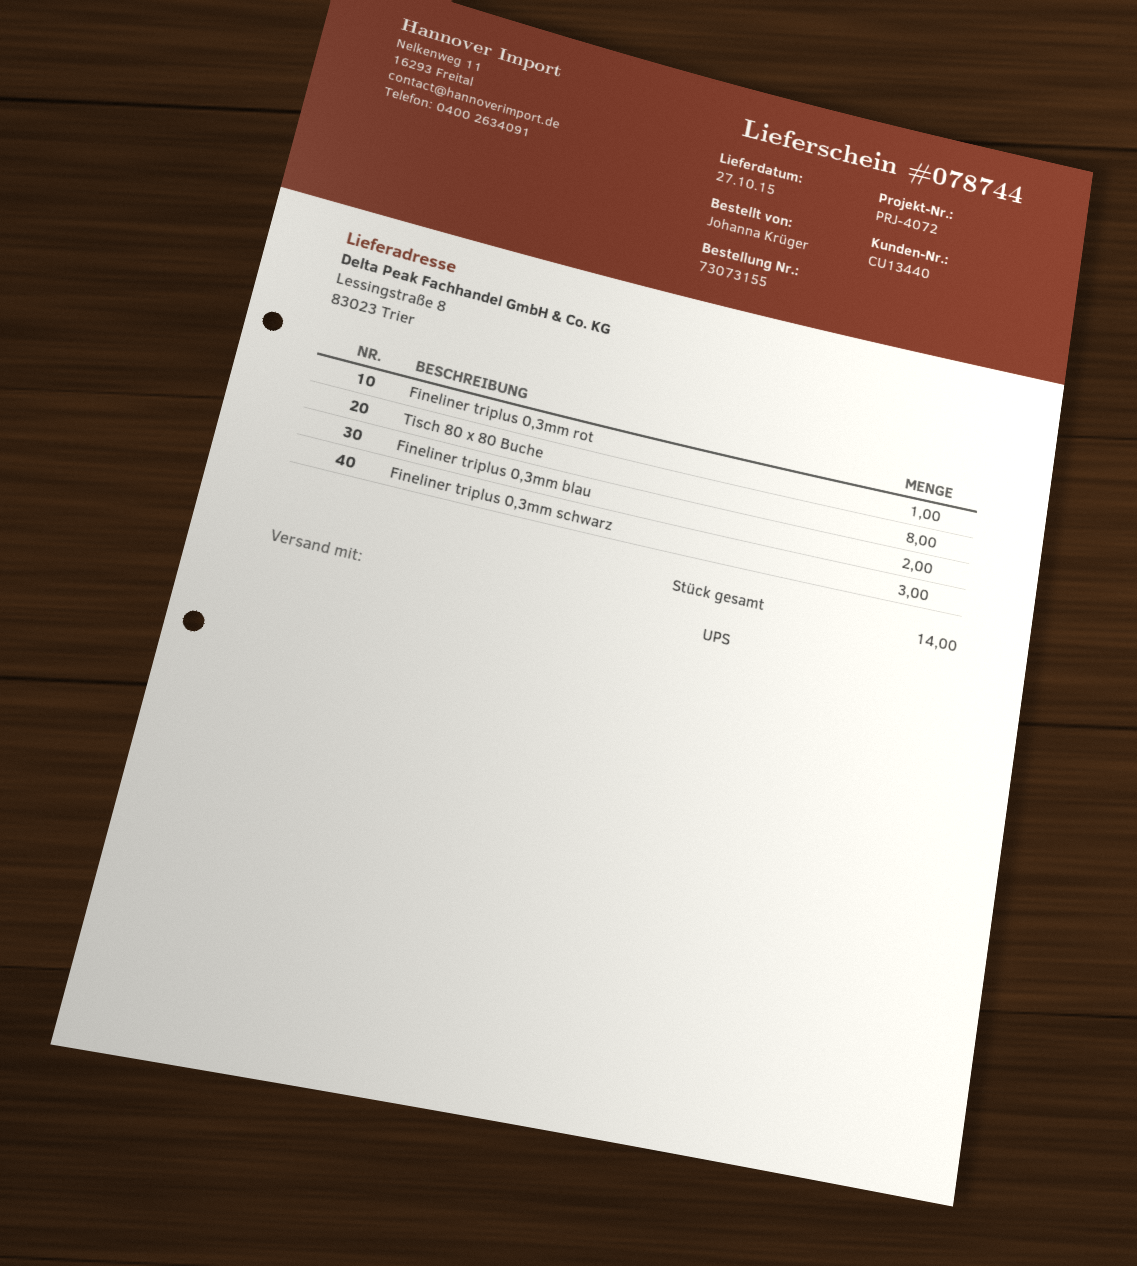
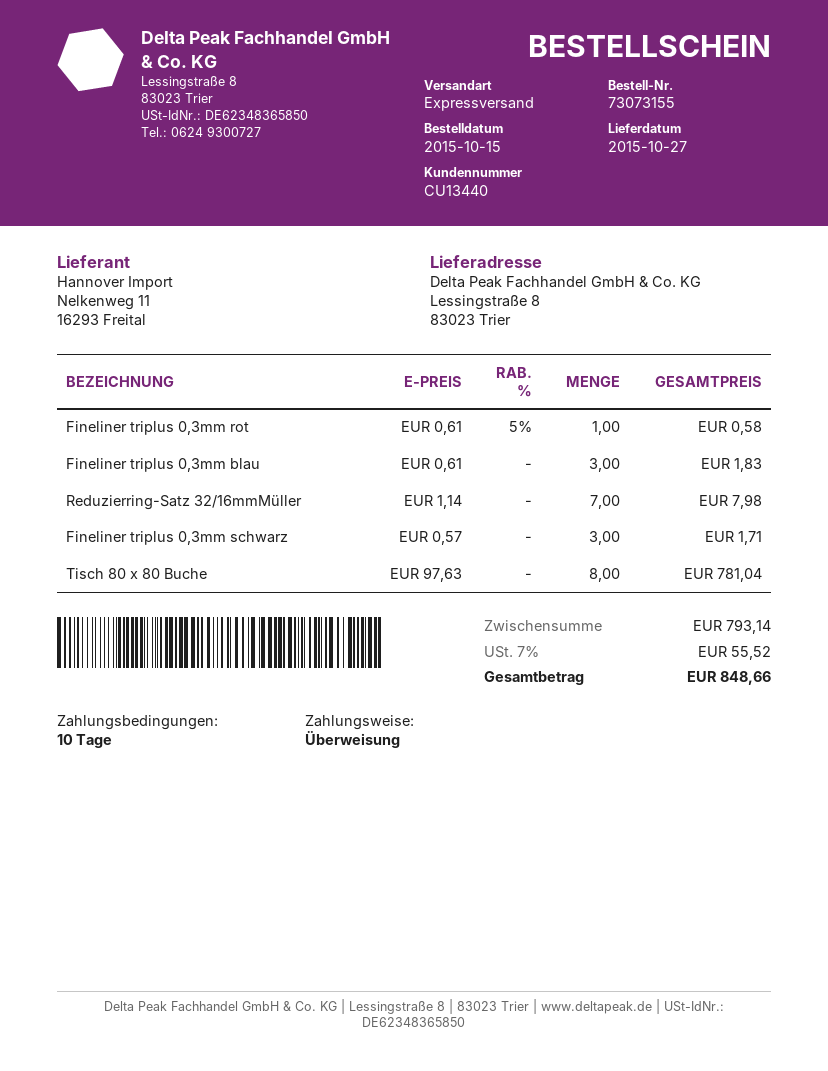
shipping method: UPS -> express
Fineliner triplus 0,3mm blau: 2 -> 3
Reduzierring-Satz 32/16mmMüller: none -> 7

